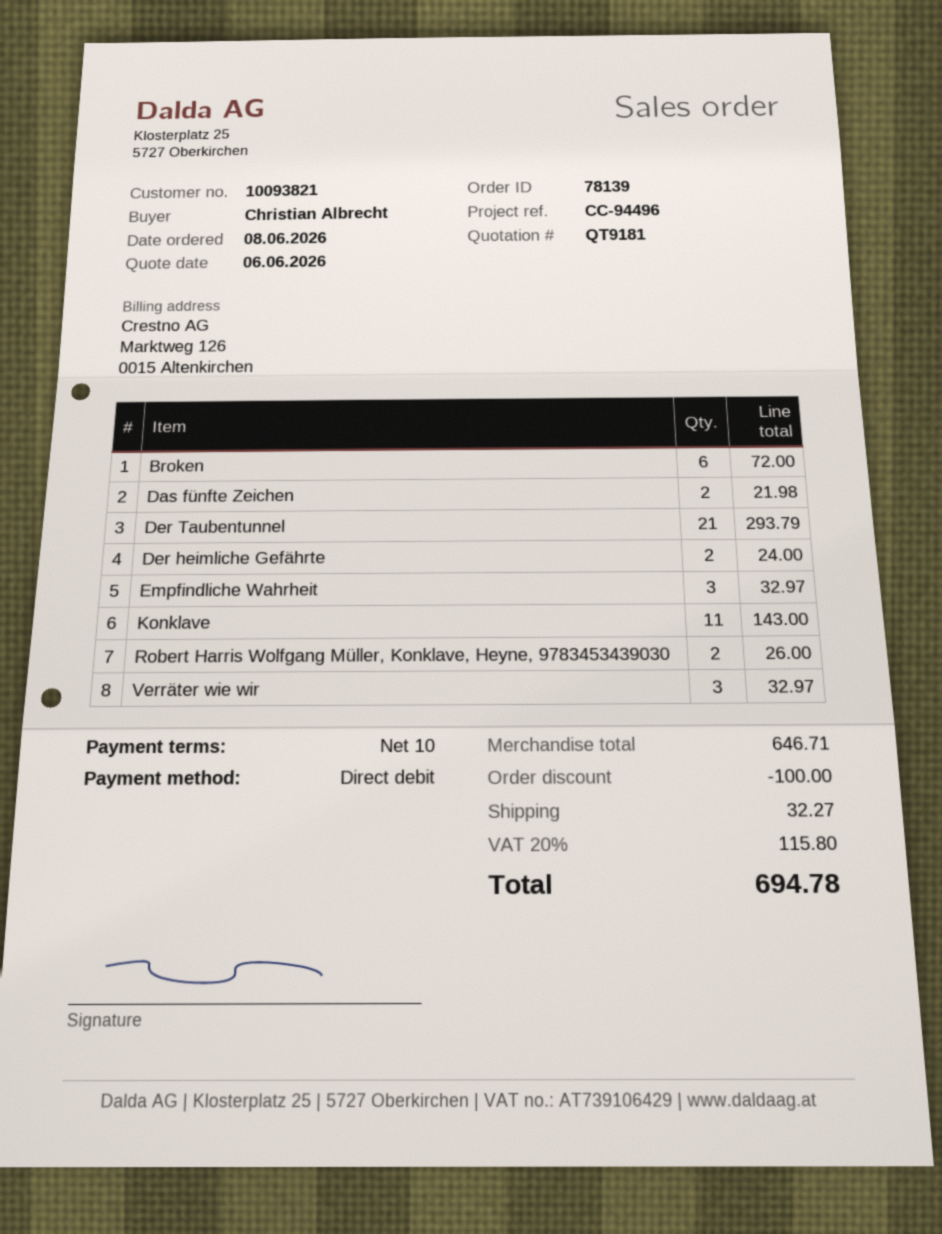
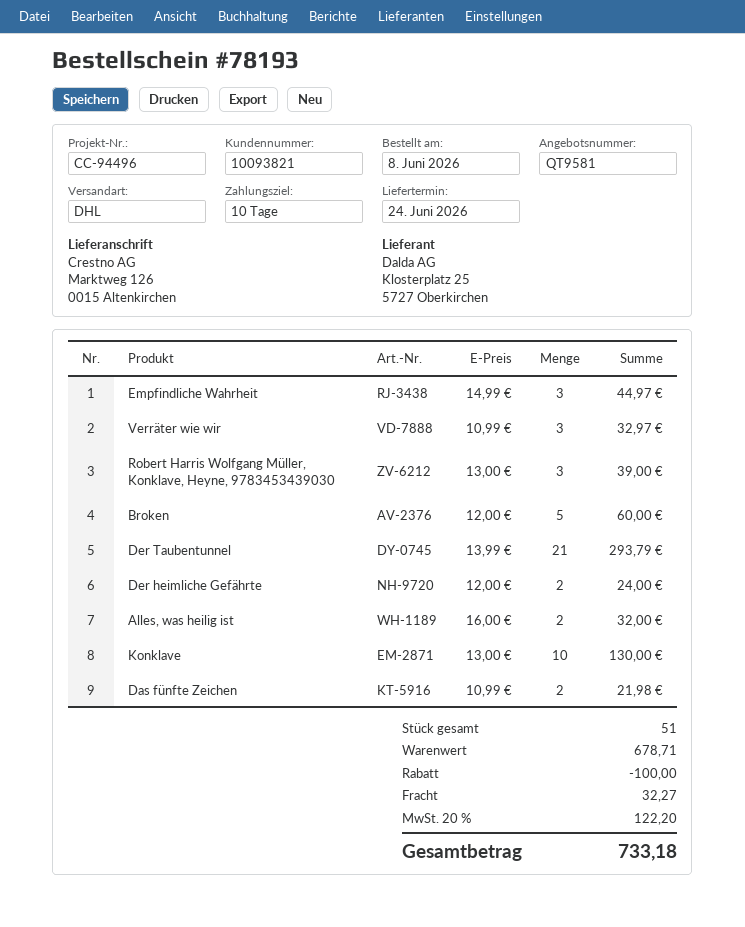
quote number: QT9181 -> QT9581
order number: 78139 -> 78193
Broken: 6 for 72.00 -> 5 for 60.00
Empfindliche Wahrheit: 3 for 32.97 -> 3 for 44.97
Konklave: 11 for 143.00 -> 10 for 130.00
Robert Harris Wolfgang Müller, Konklave, Heyne, 9783453439030: 2 for 26.00 -> 3 for 39.00
Alles, was heilig ist: none -> 2 for 32.00
subtotal: 646.71 -> 678.71
tax: 20% = 115.80 -> 20% = 122.20
total: 694.78 -> 733.18

